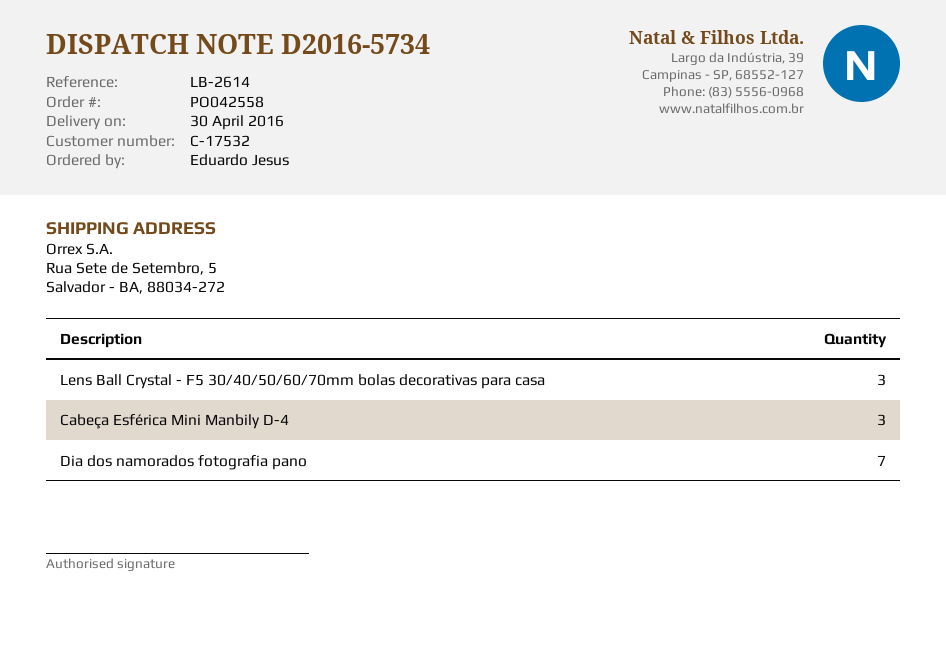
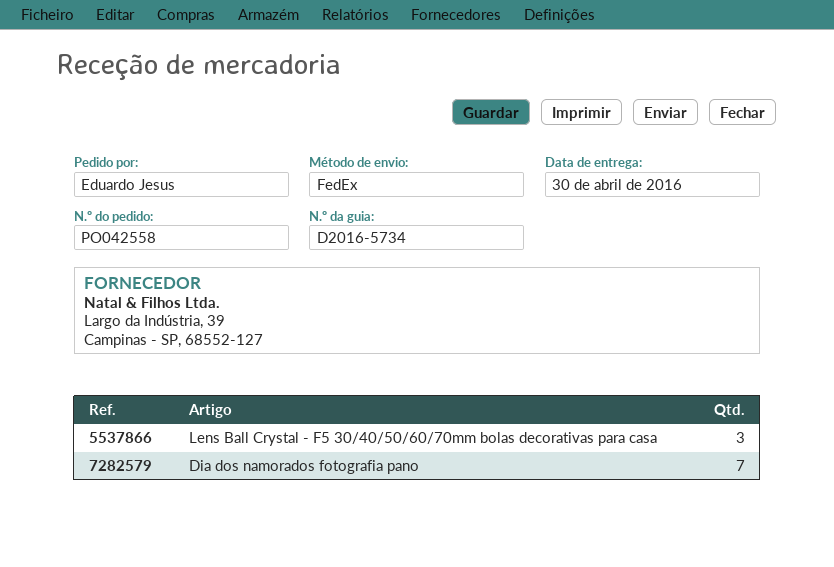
Cabeça Esférica Mini Manbily D-4: 3 -> none

